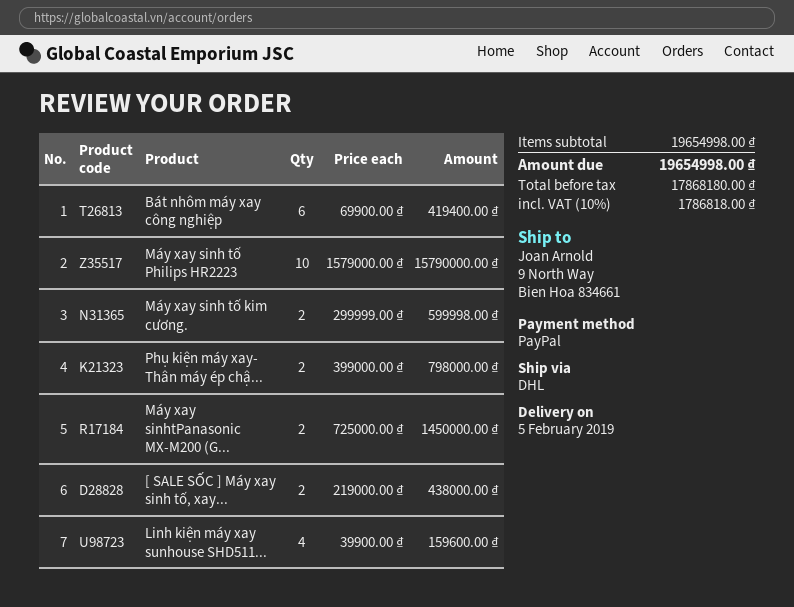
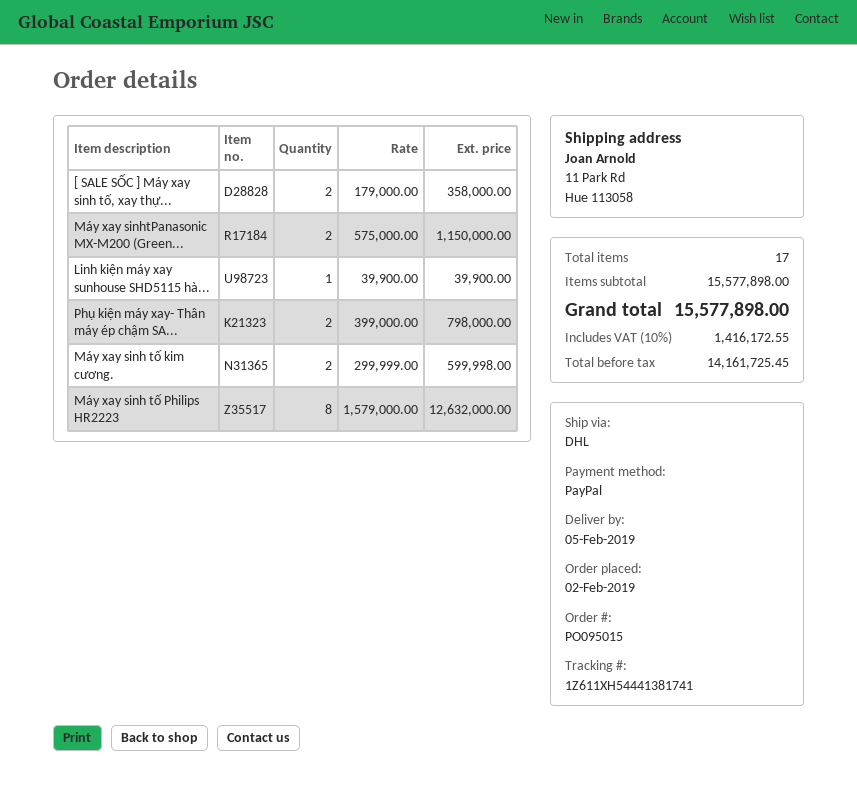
ship to: 9 North Way, Bien Hoa 834661 -> 11 Park Rd, Hue 113058
Bát nhôm máy xay công nghiệp: 6 x 69900.00 = 419400.00 -> none
Máy xay sinh tố Philips HR2223: 10 x 1579000.00 = 15790000.00 -> 8 x 1579000.00 = 12632000.00
Máy xay sinhtPanasonic MX-M200 (G...: 2 x 725000.00 = 1450000.00 -> 2 x 575000.00 = 1150000.00
[ SALE SỐC ] Máy xay sinh tố, xay...: 2 x 219000.00 = 438000.00 -> 2 x 179000.00 = 358000.00
Linh kiện máy xay sunhouse SHD511...: 4 x 39900.00 = 159600.00 -> 1 x 39900.00 = 39900.00
subtotal: 19654998.00 -> 15577898.00
net: 17868180.00 -> 14161725.45
tax: 10% = 1786818.00 -> 10% = 1416172.55
total: 19654998.00 -> 15577898.00

